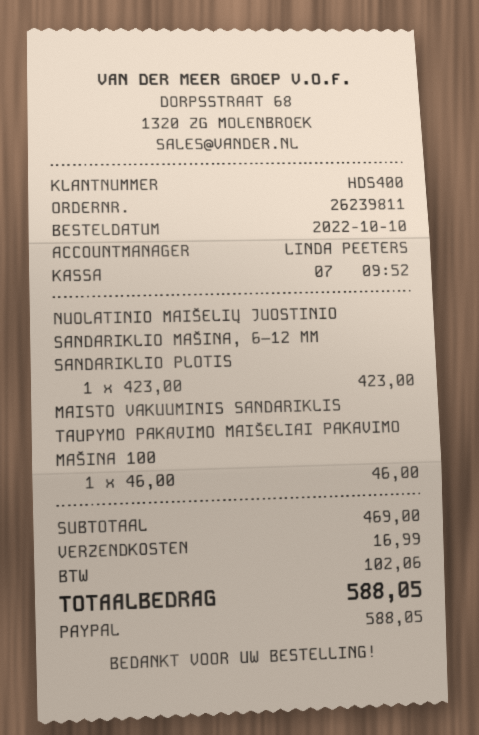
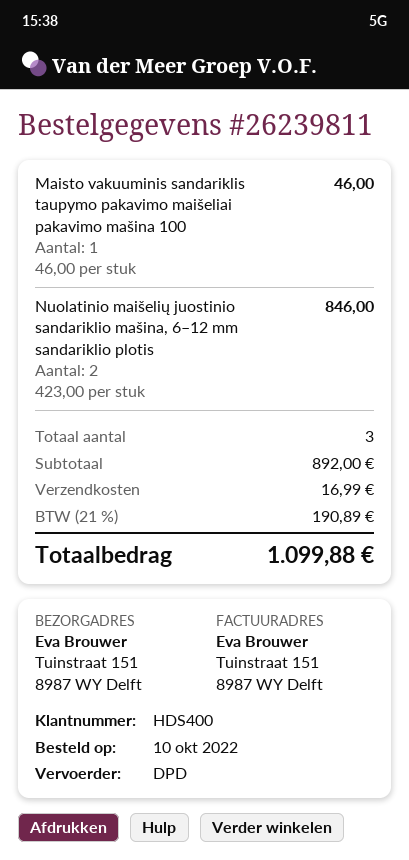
NUOLATINIO MAIŠELIŲ JUOSTINIO SANDARIKLIO MAŠINA, 6–12 MM SANDARIKLIO PLOTIS: 1 x 423.00 = 423.00 -> 2 x 423.00 = 846.00
subtotal: 469.00 -> 892.00
tax: 102.06 -> 190.89
total: 588.05 -> 1099.88

